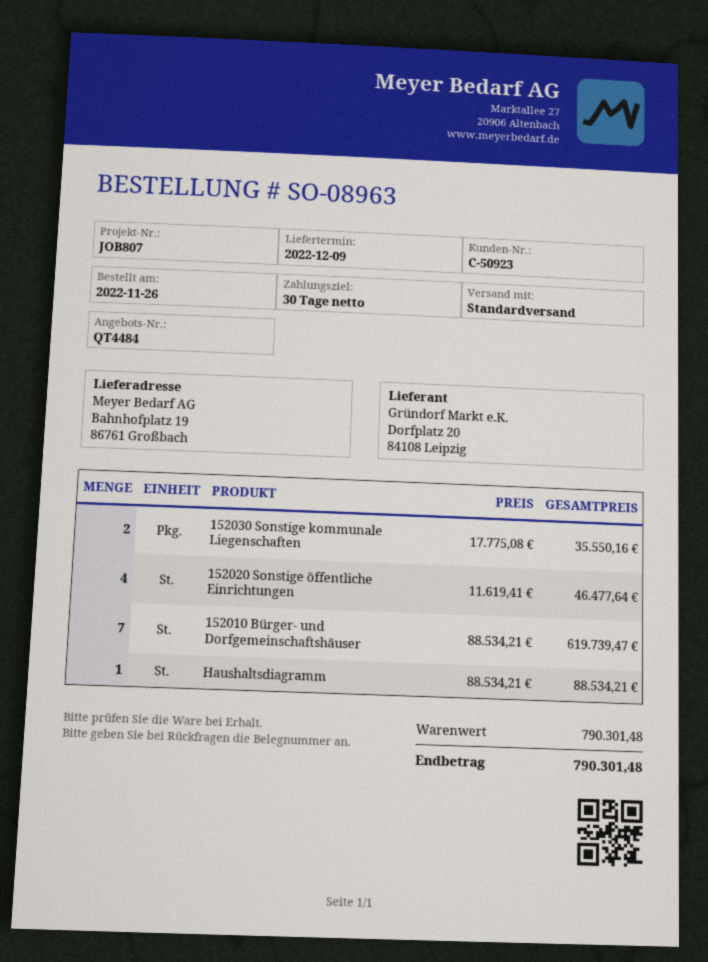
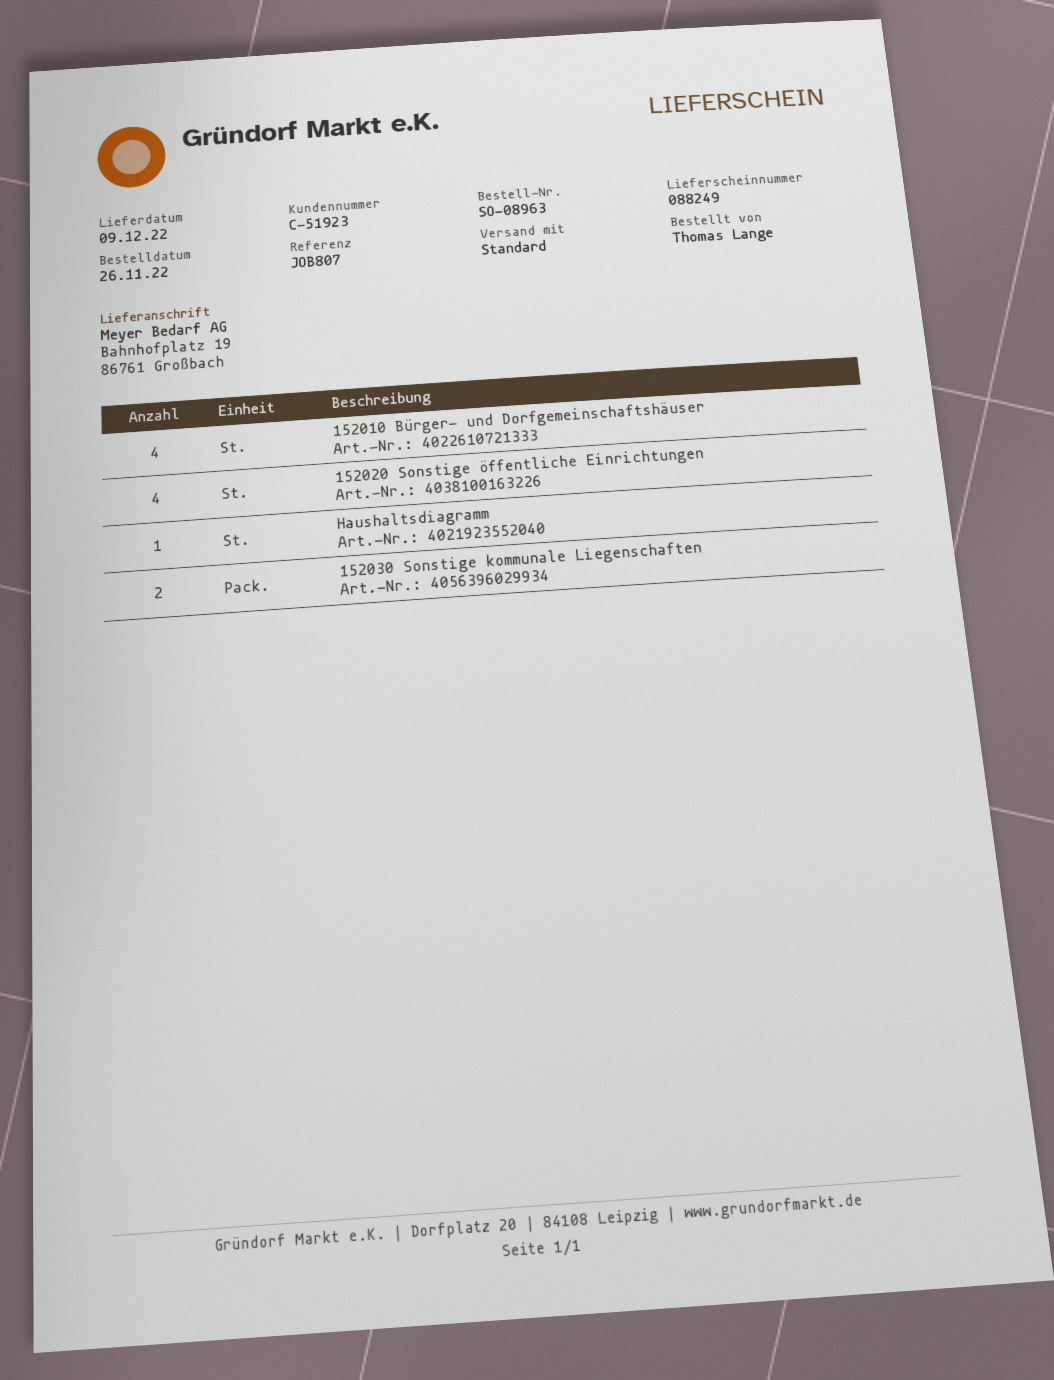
customer number: C-50923 -> C-51923
152010 Bürger- und Dorfgemeinschaftshäuser: 7 -> 4

